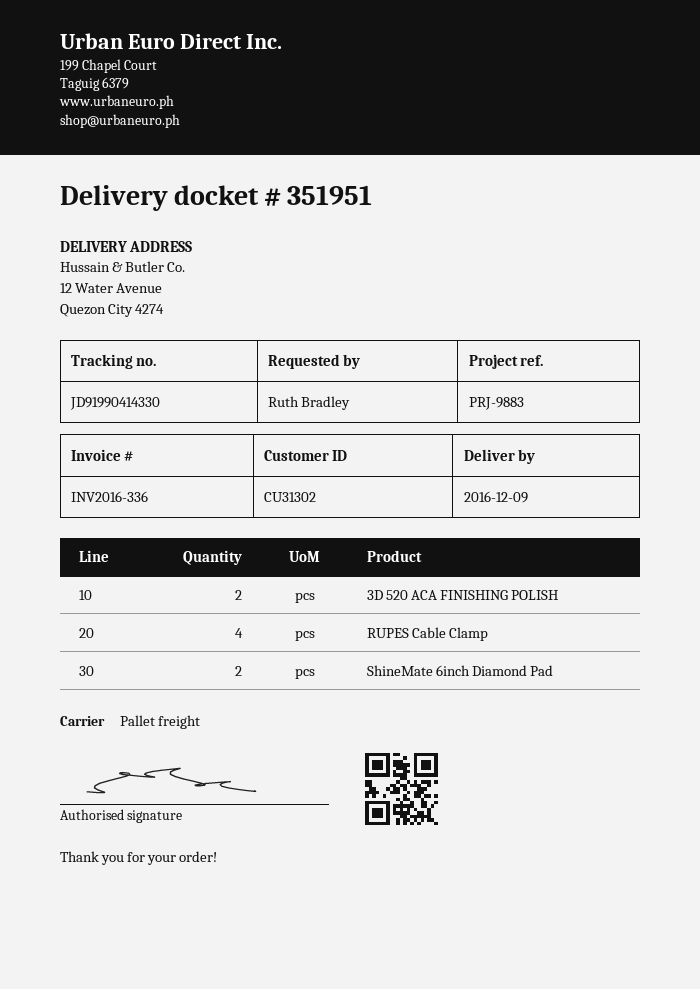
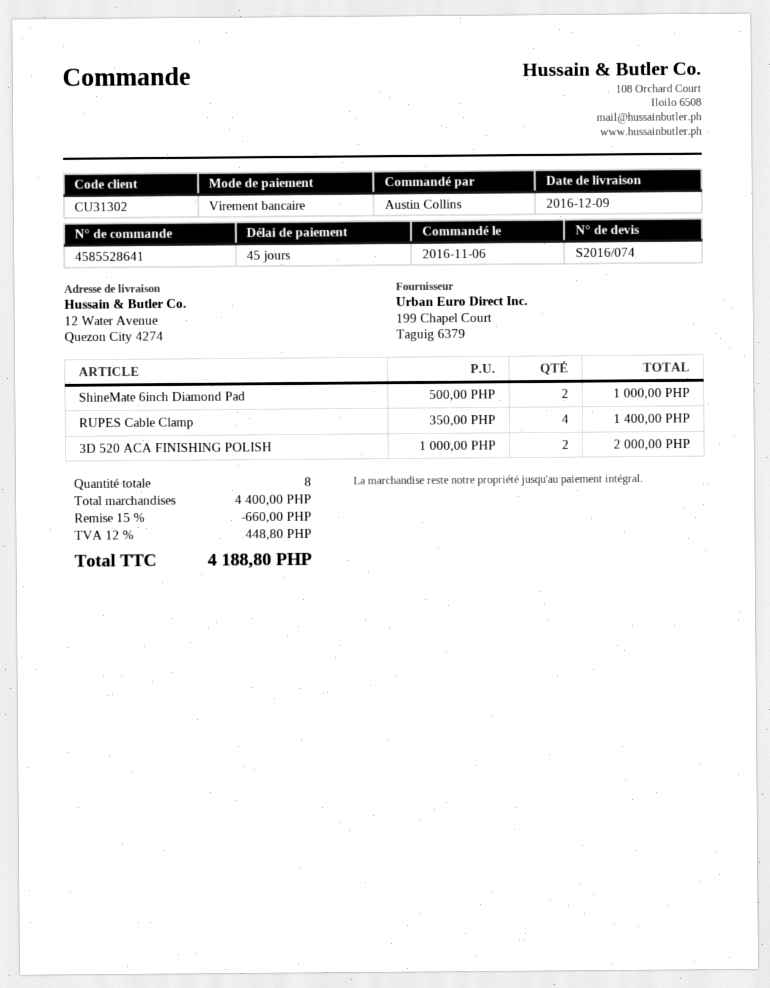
ordered by: Ruth Bradley -> Austin Collins

